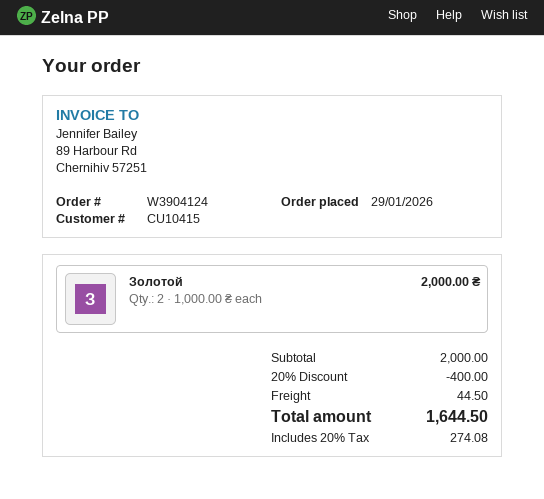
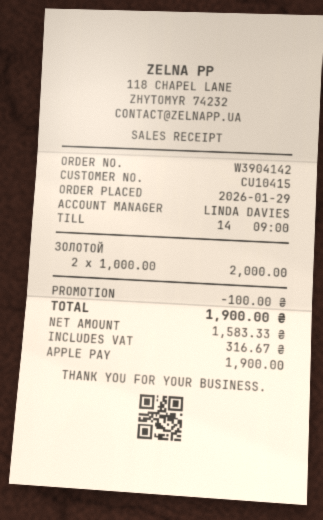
order number: W3904124 -> W3904142
discount: 400.00 -> 100.00
shipping: 44.50 -> none
tax: 274.08 -> 316.67
total: 1644.50 -> 1900.00

